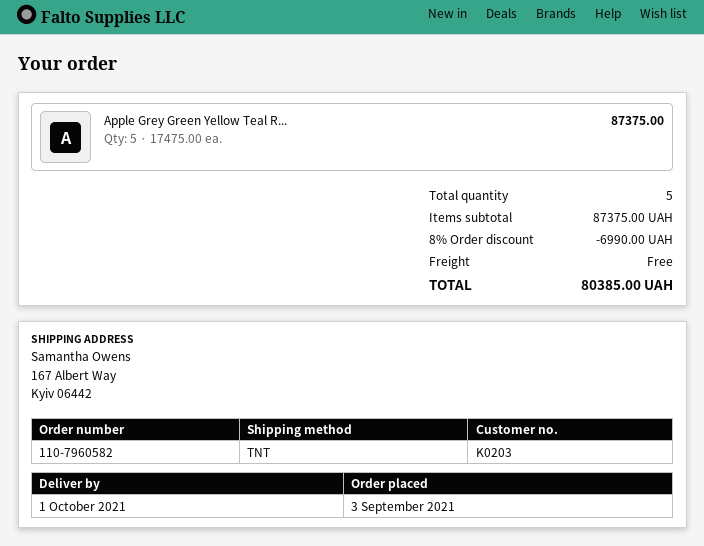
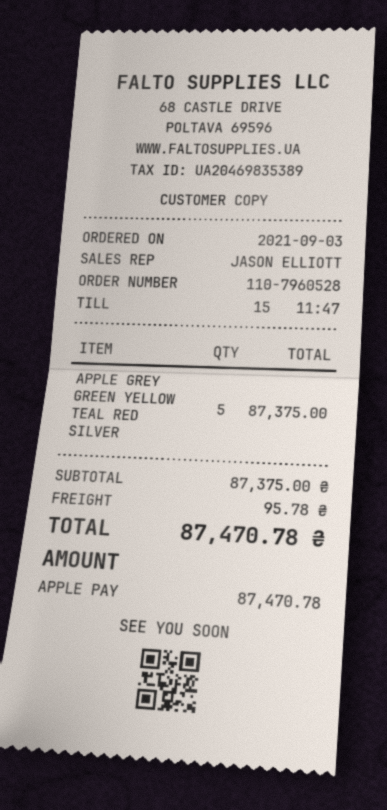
order number: 110-7960582 -> 110-7960528
discount: 8% = 6990.00 -> none
shipping: 0.00 -> 95.78
total: 80385.00 -> 87470.78

